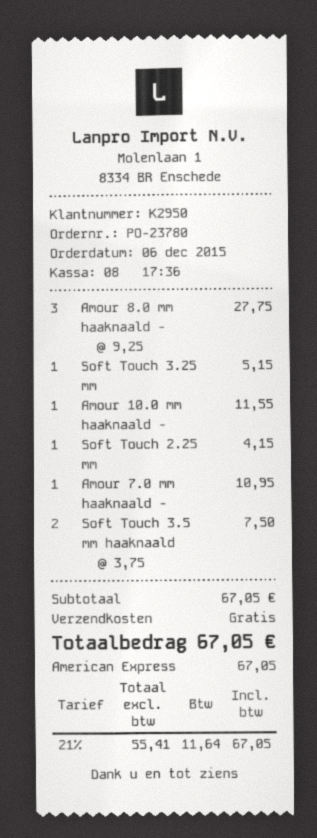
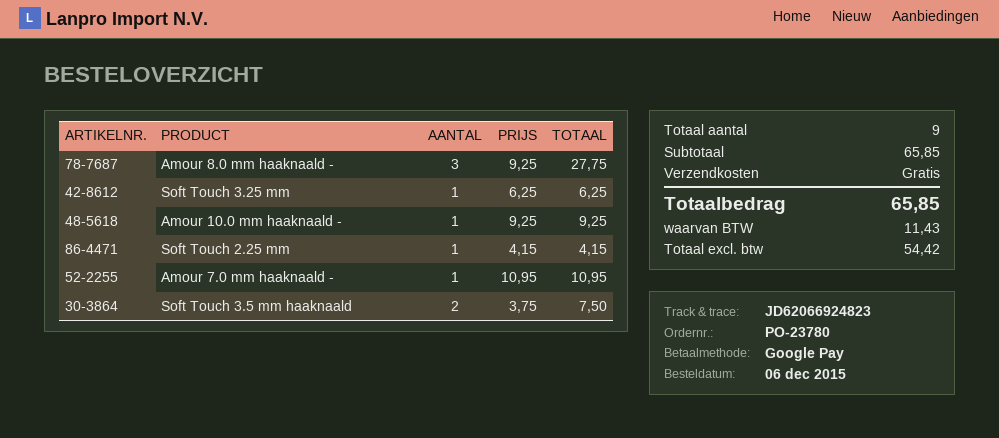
payment method: American Express -> Google Pay
Soft Touch 3.25 mm: 1 x 5.15 = 5.15 -> 1 x 6.25 = 6.25
Amour 10.0 mm haaknaald -: 1 x 11.55 = 11.55 -> 1 x 9.25 = 9.25
subtotal: 67.05 -> 65.85
net: 55.41 -> 54.42
tax: 11.64 -> 11.43
total: 67.05 -> 65.85

